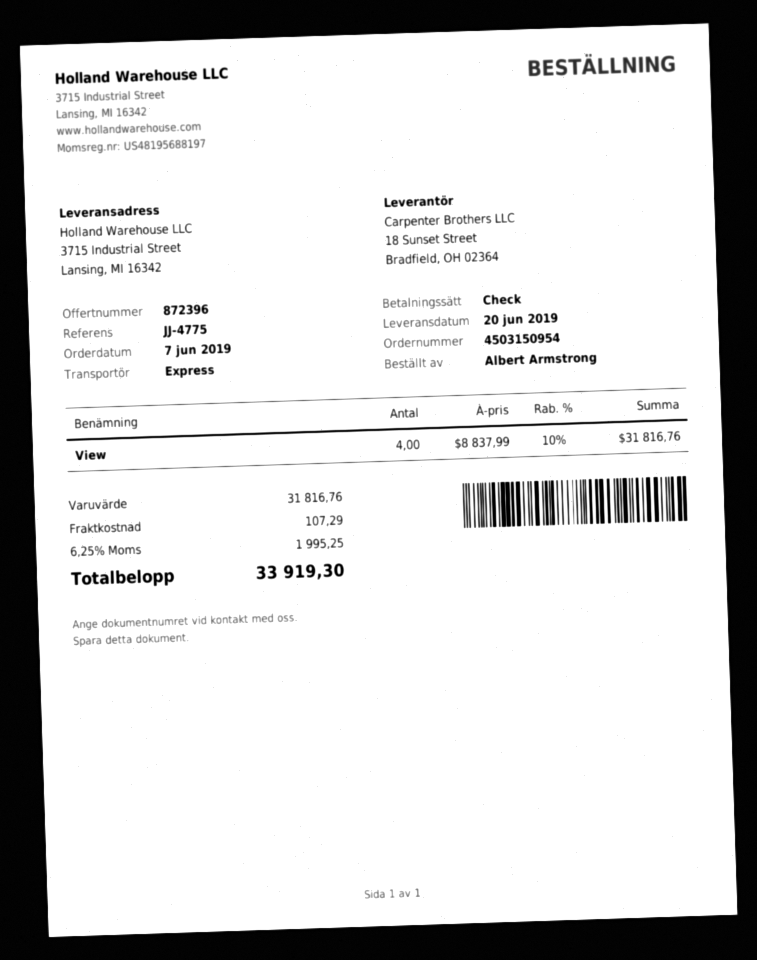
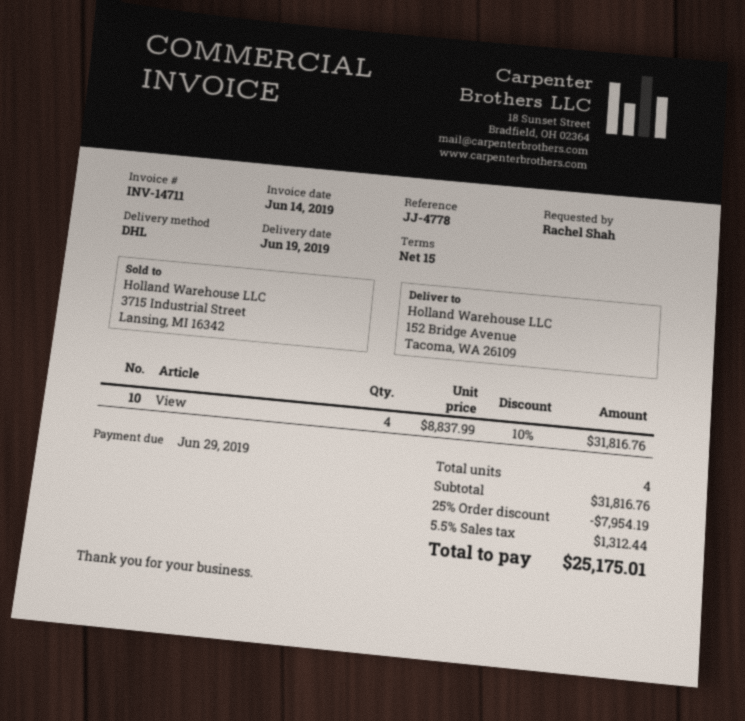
delivery date: 2019-06-20 -> 2019-06-19
reference: JJ-4775 -> JJ-4778
ordered by: Albert Armstrong -> Rachel Shah
shipping method: express -> DHL
ship to: 3715 Industrial Street, Lansing, MI 16342 -> 152 Bridge Avenue, Tacoma, WA 26109
discount: none -> 25% = 7954.19
shipping: 107.29 -> none
tax: 6.25% = 1995.25 -> 5.5% = 1312.44
total: 33919.30 -> 25175.01

